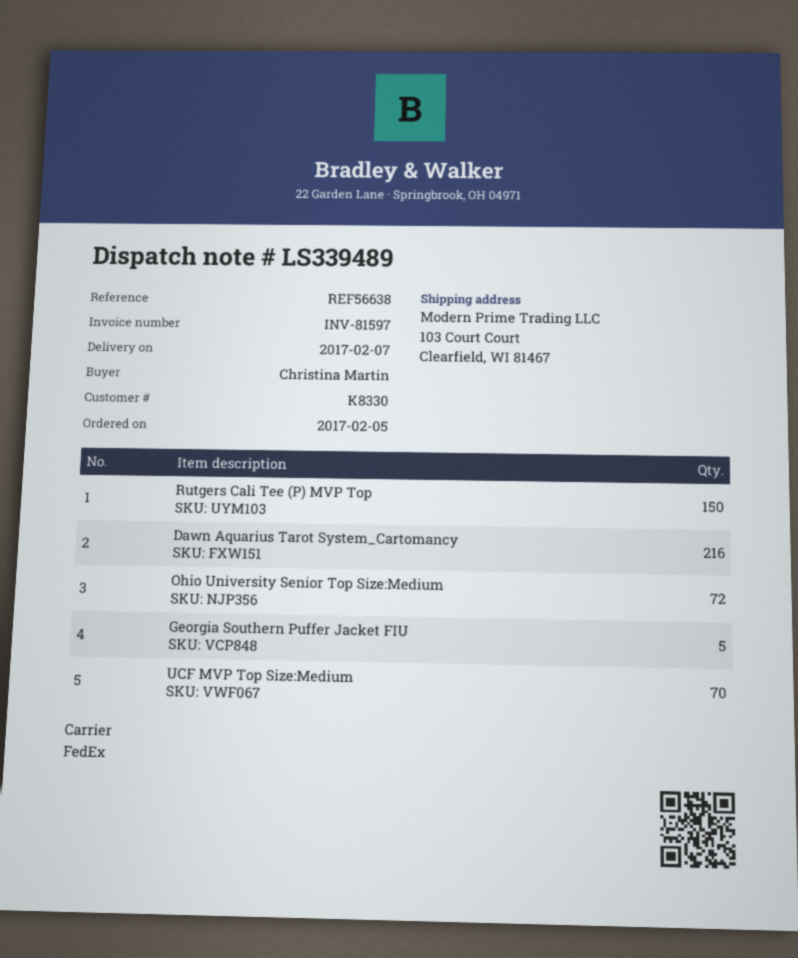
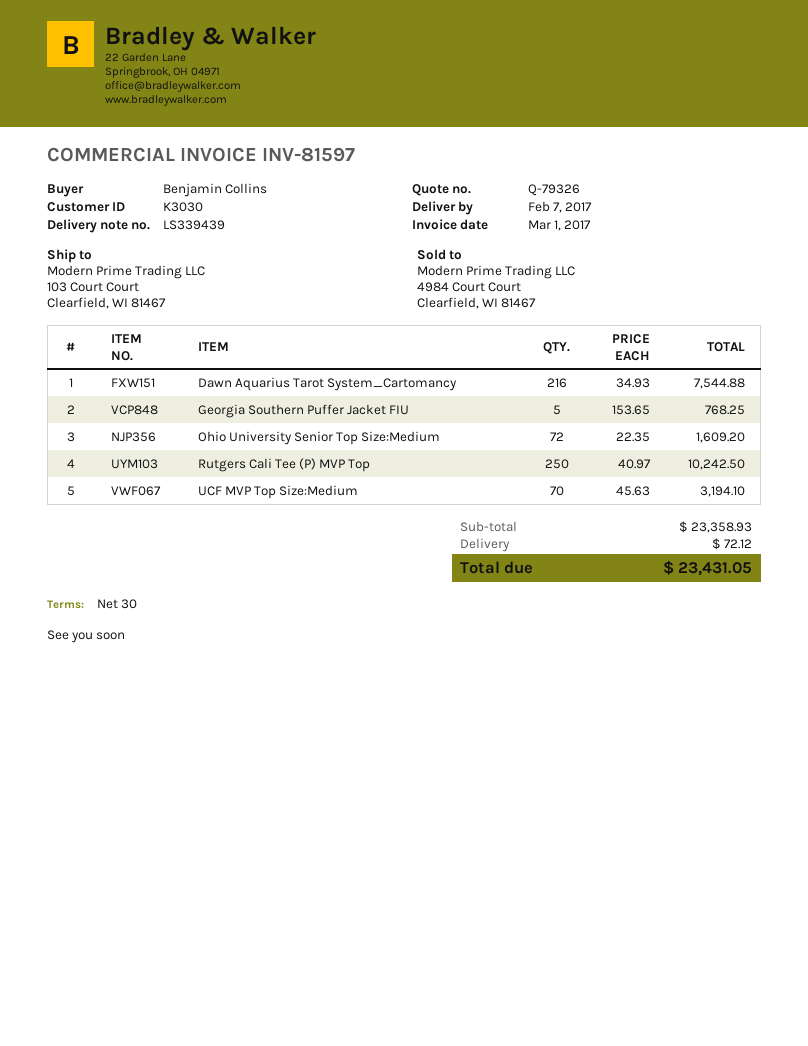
delivery note number: LS339489 -> LS339439
customer number: K8330 -> K3030
ordered by: Christina Martin -> Benjamin Collins
Rutgers Cali Tee (P) MVP Top: 150 -> 250

